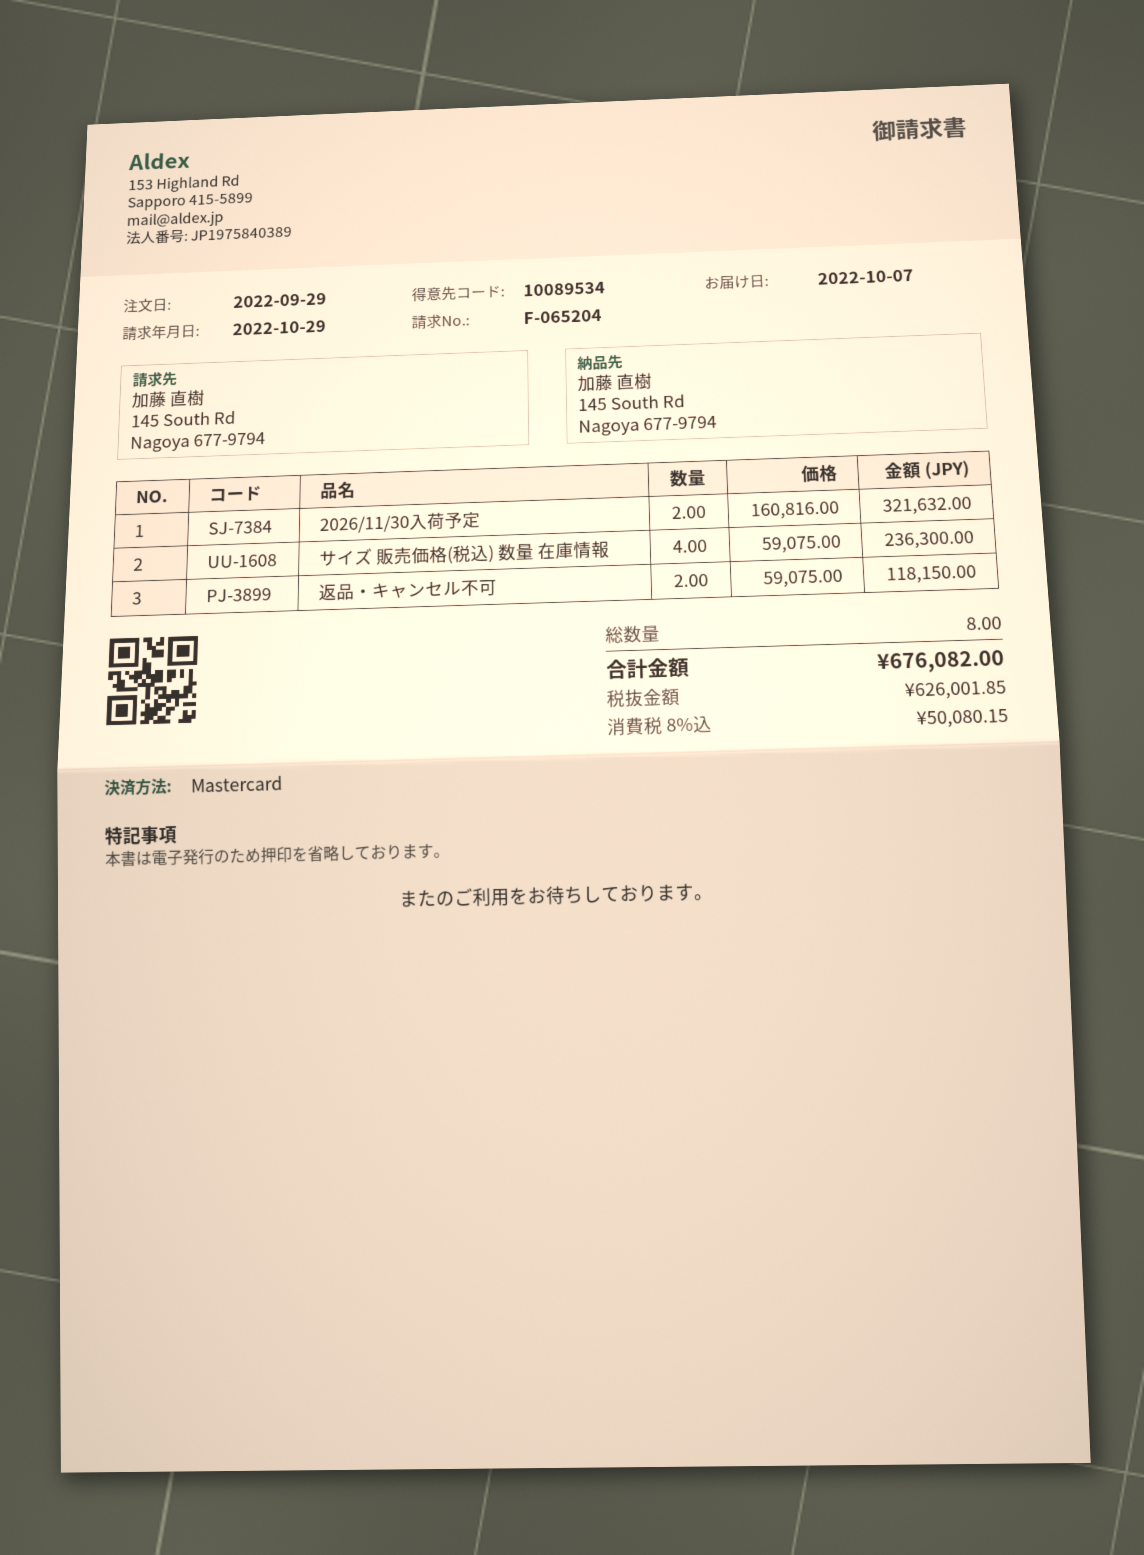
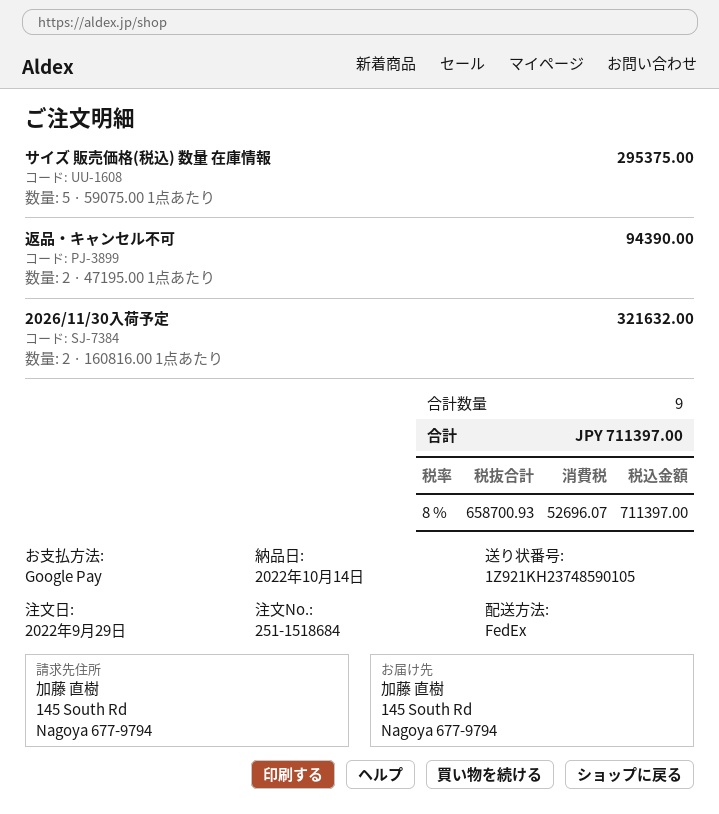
delivery date: 2022-10-07 -> 2022-10-14
payment method: Mastercard -> Google Pay
サイズ 販売価格(税込) 数量 在庫情報: 4 x 59075.00 = 236300.00 -> 5 x 59075.00 = 295375.00
返品・キャンセル不可: 2 x 59075.00 = 118150.00 -> 2 x 47195.00 = 94390.00
total quantity: 8 -> 9
net: 626001.85 -> 658700.93
tax: 8% = 50080.15 -> 8% = 52696.07
total: 676082.00 -> 711397.00

